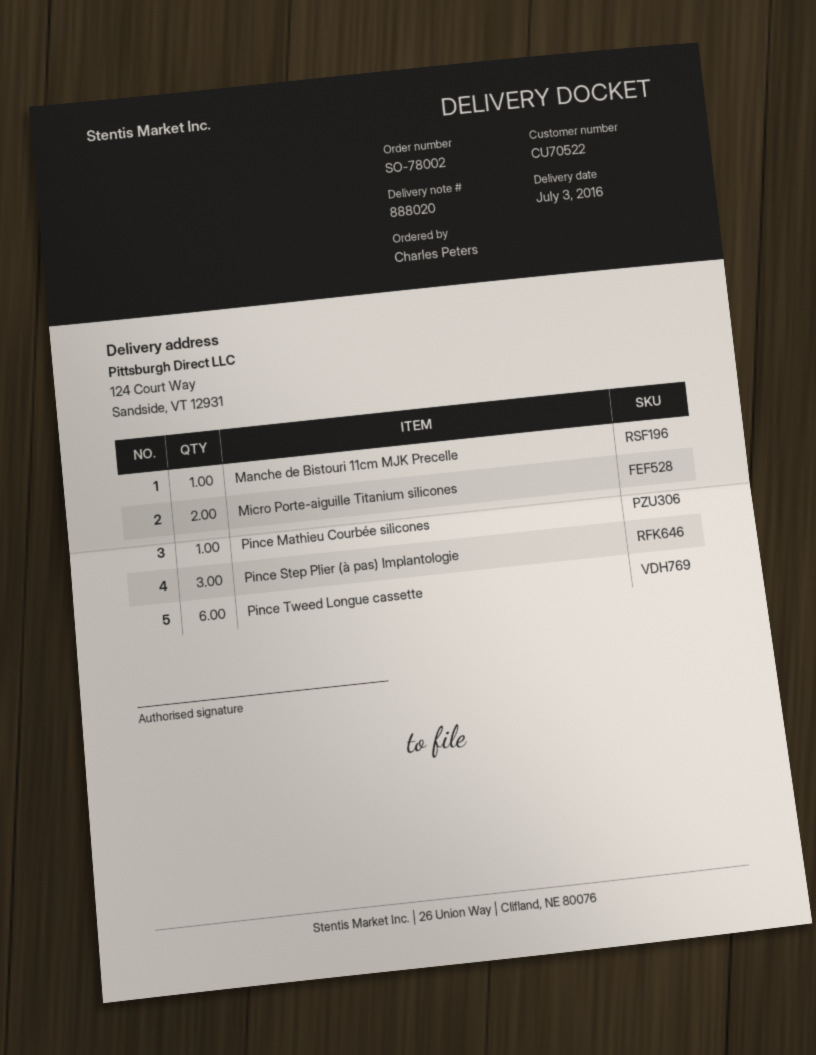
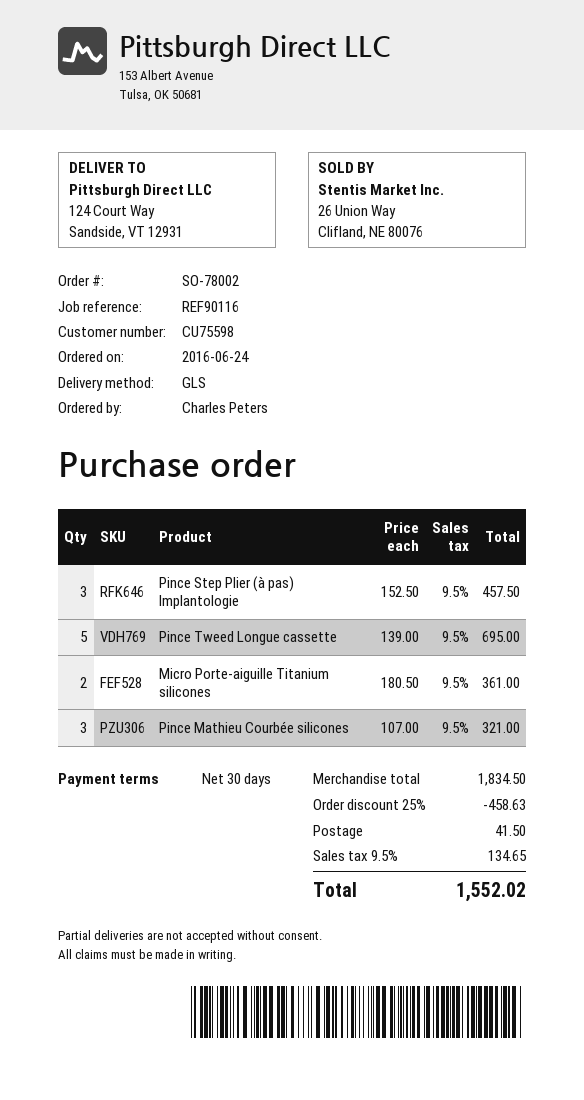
customer number: CU70522 -> CU75598
Manche de Bistouri 11cm MJK Precelle: 1 -> none
Pince Mathieu Courbée silicones: 1 -> 3
Pince Tweed Longue cassette: 6 -> 5

